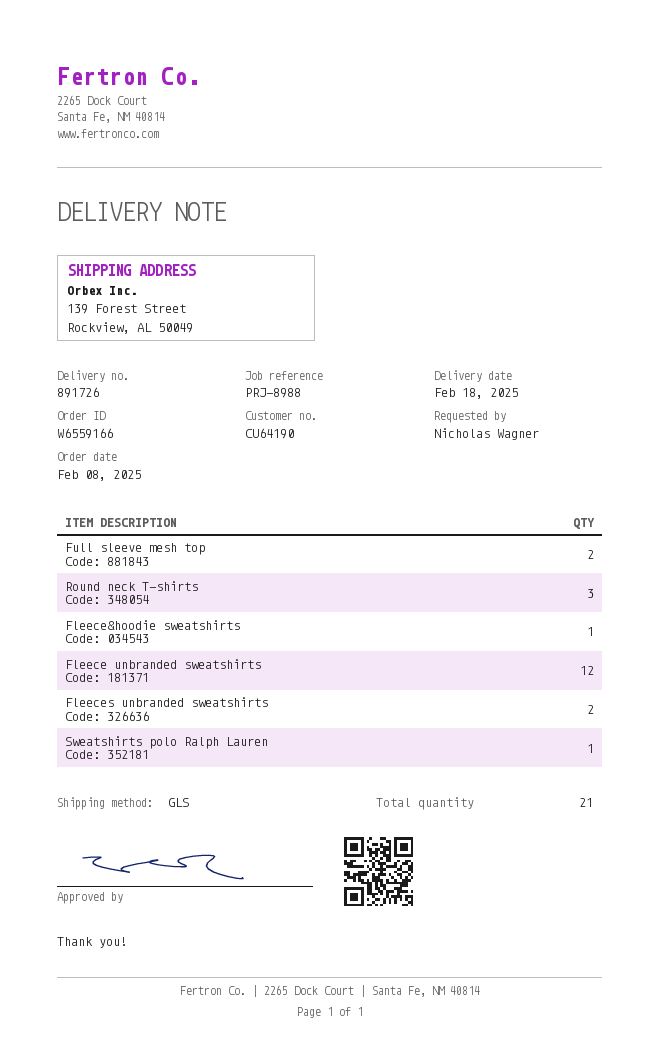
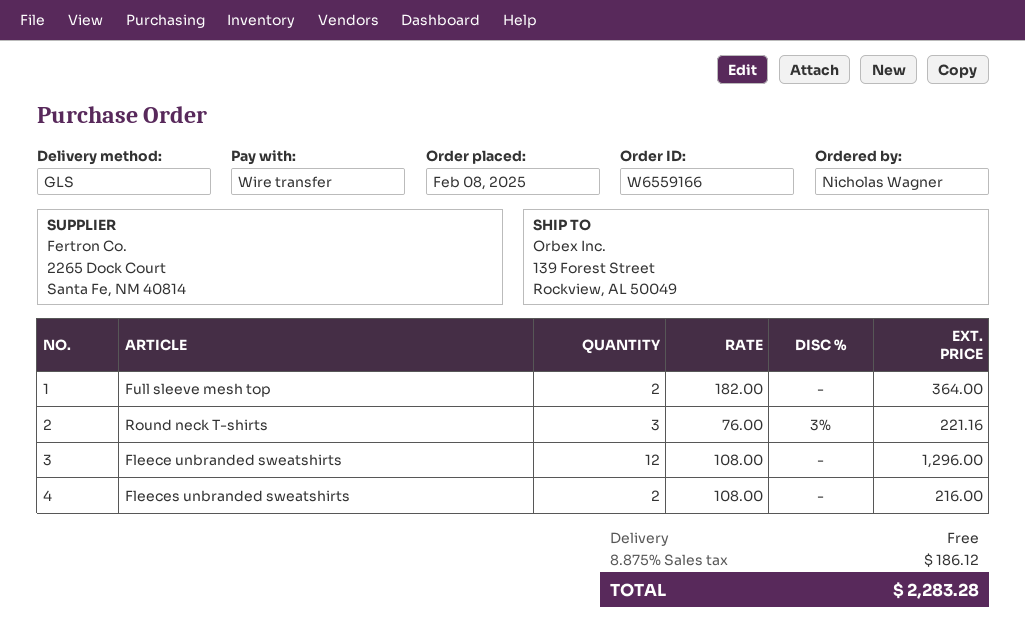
Fleece&hoodie sweatshirts: 1 -> none
Sweatshirts polo Ralph Lauren: 1 -> none

